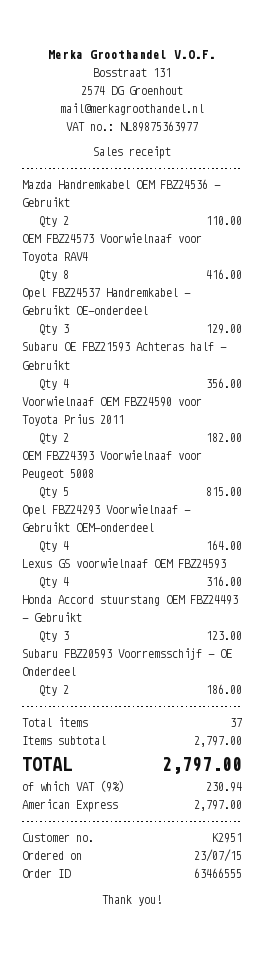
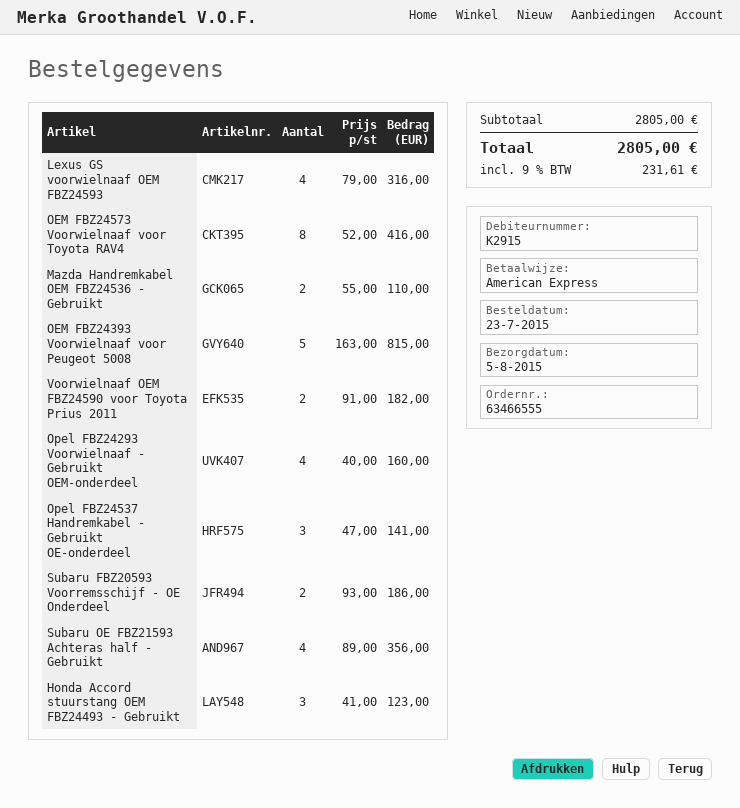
customer number: K2951 -> K2915
Opel FBZ24537 Handremkabel - Gebruikt OE-onderdeel: 3 for 129.00 -> 3 for 141.00
Opel FBZ24293 Voorwielnaaf - Gebruikt OEM-onderdeel: 4 for 164.00 -> 4 for 160.00
subtotal: 2797.00 -> 2805.00
tax: 9% = 230.94 -> 9% = 231.61
total: 2797.00 -> 2805.00

